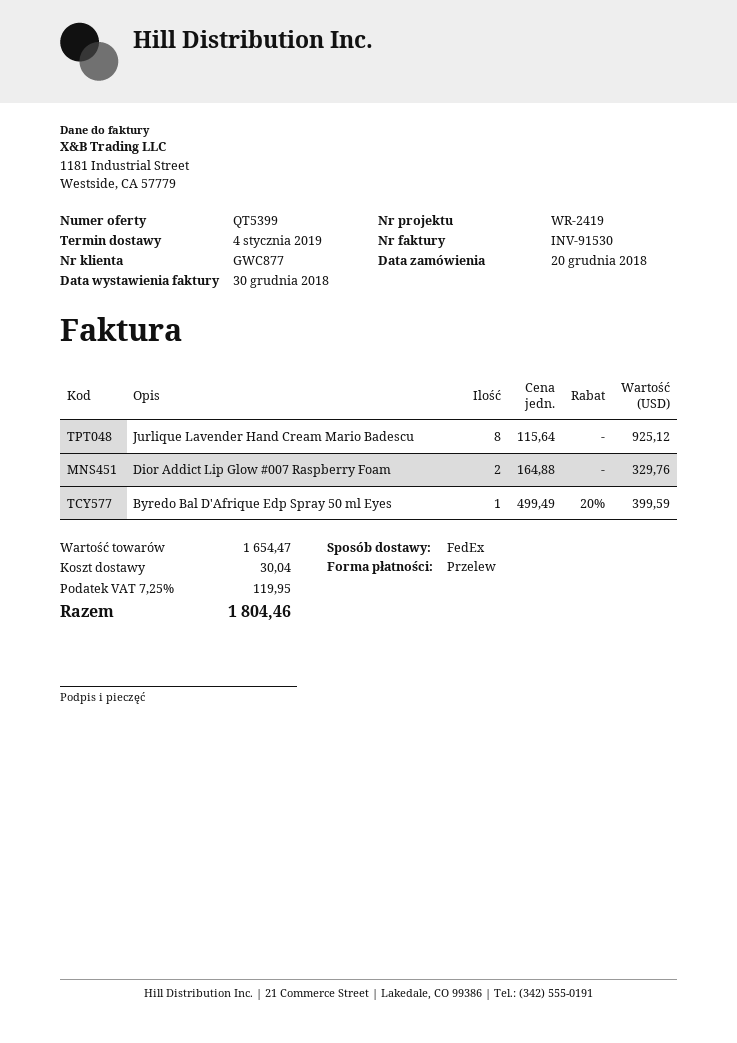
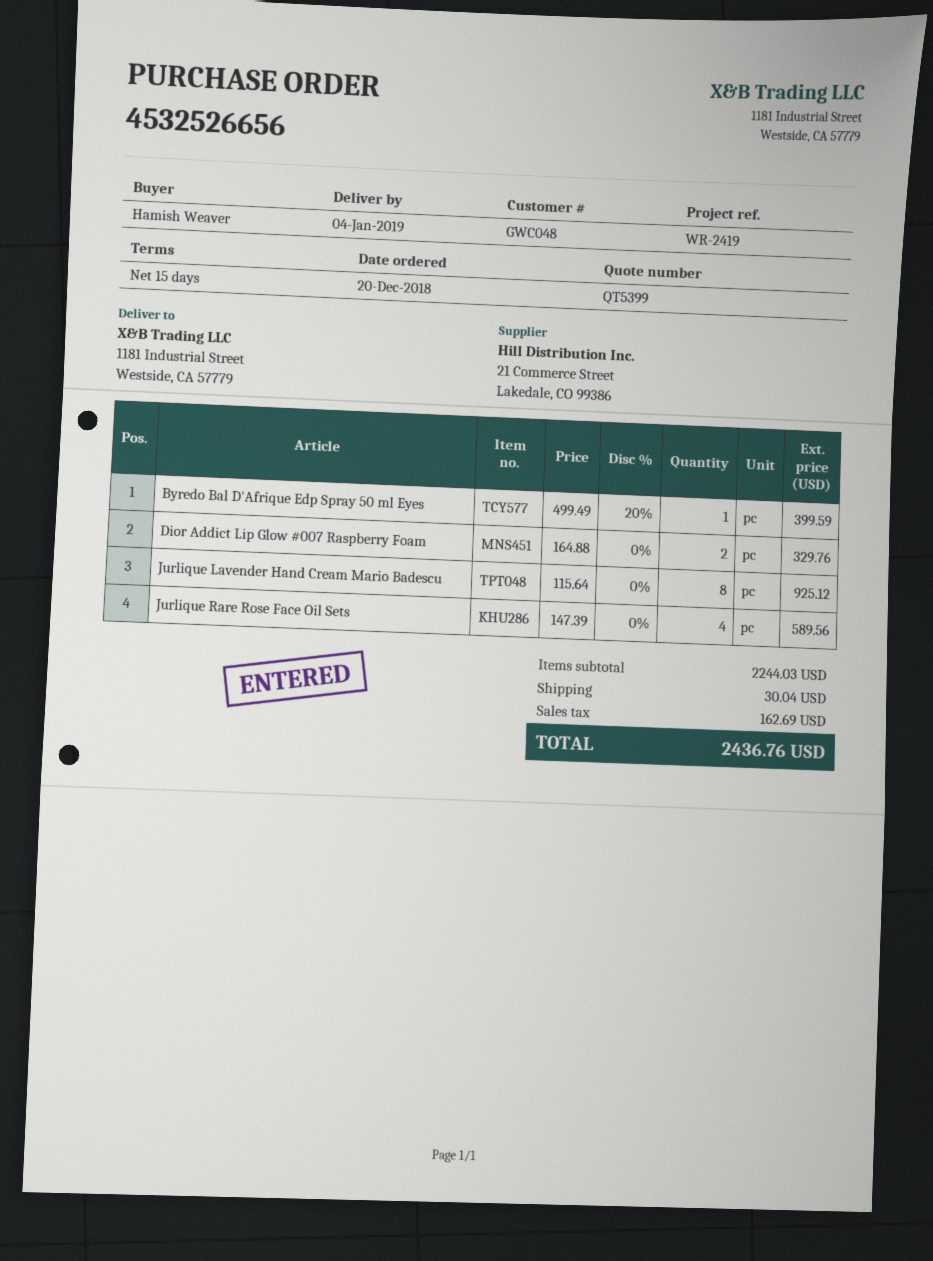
customer number: GWC877 -> GWC048
Jurlique Rare Rose Face Oil Sets: none -> 4 x 147.39 = 589.56
subtotal: 1654.47 -> 2244.03
tax: 119.95 -> 162.69
total: 1804.46 -> 2436.76

